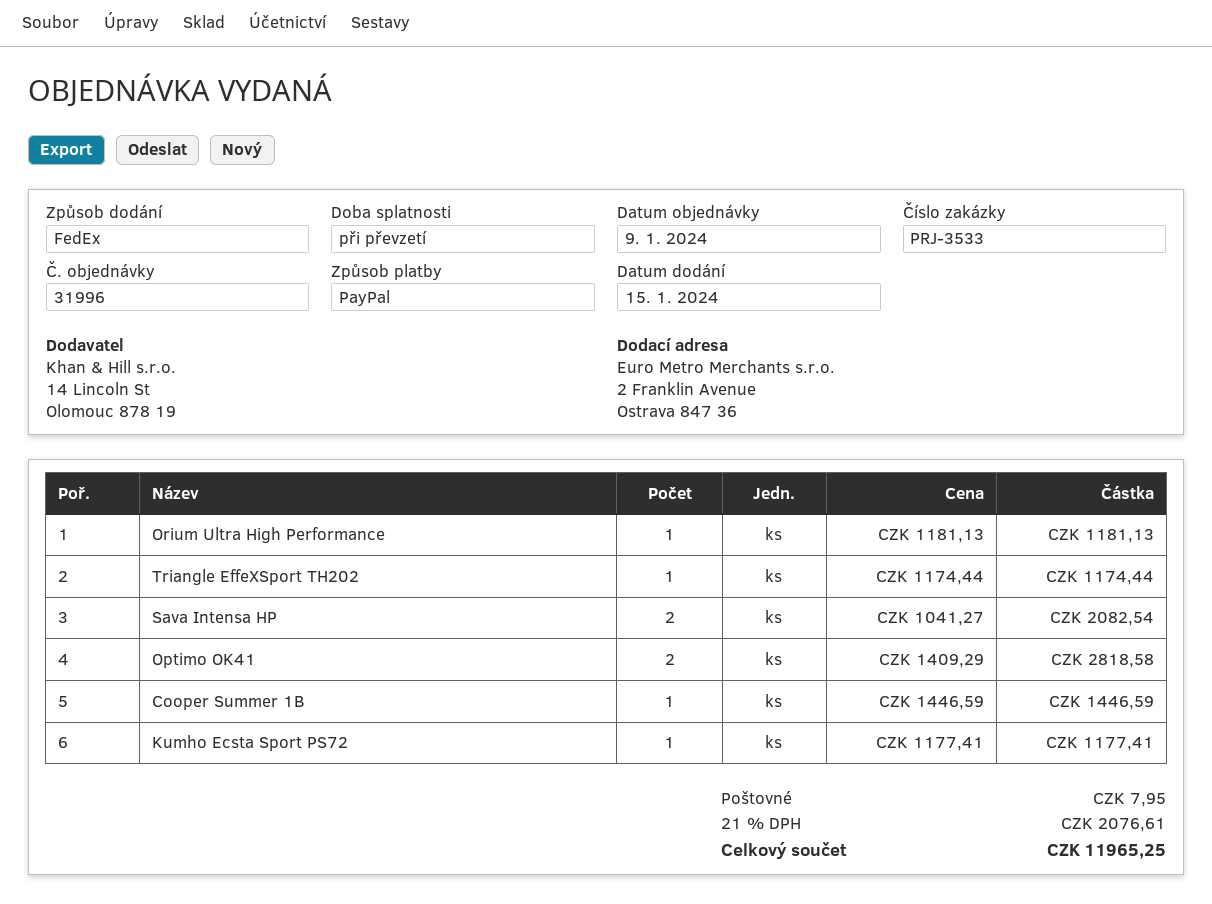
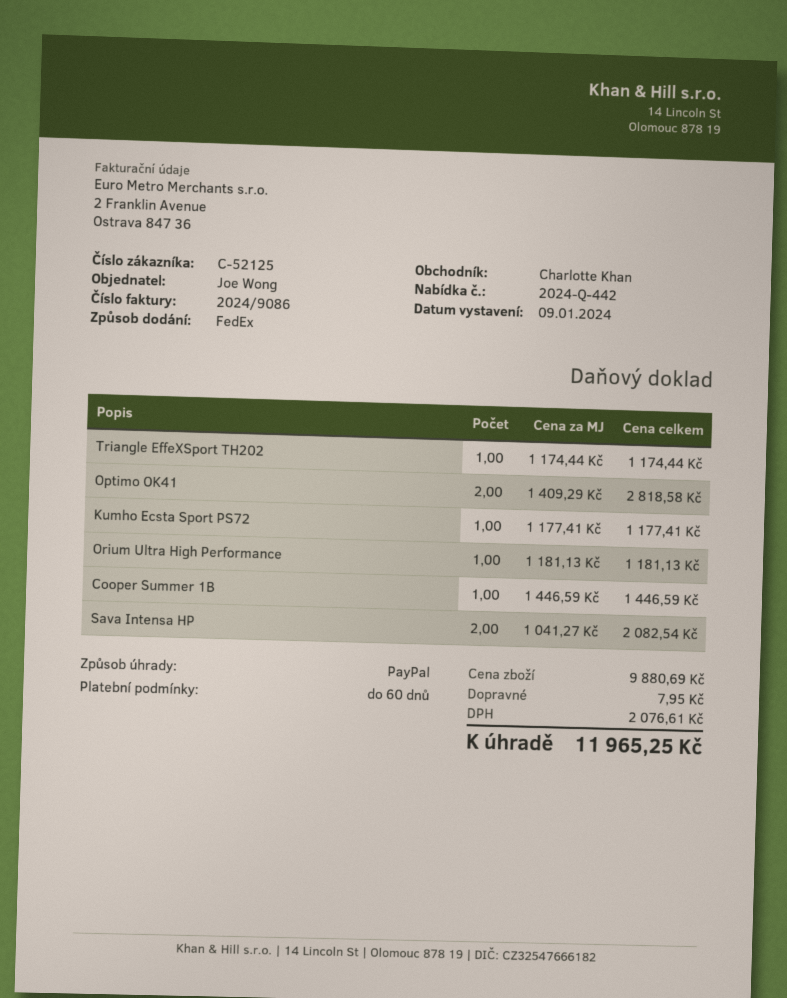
payment terms: on receipt -> 60 days

